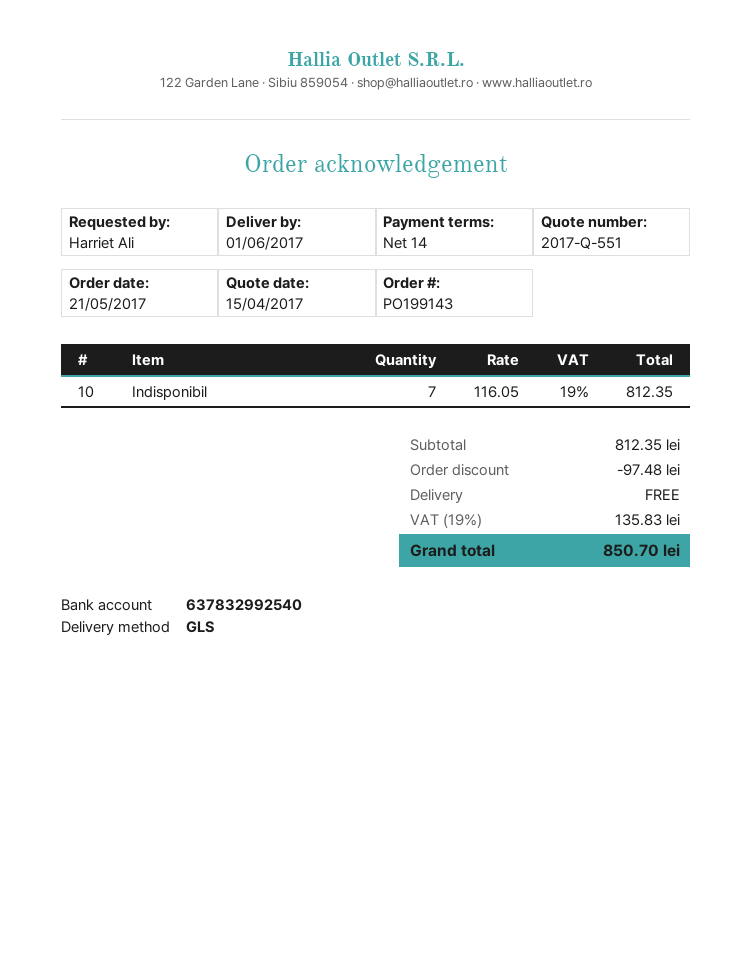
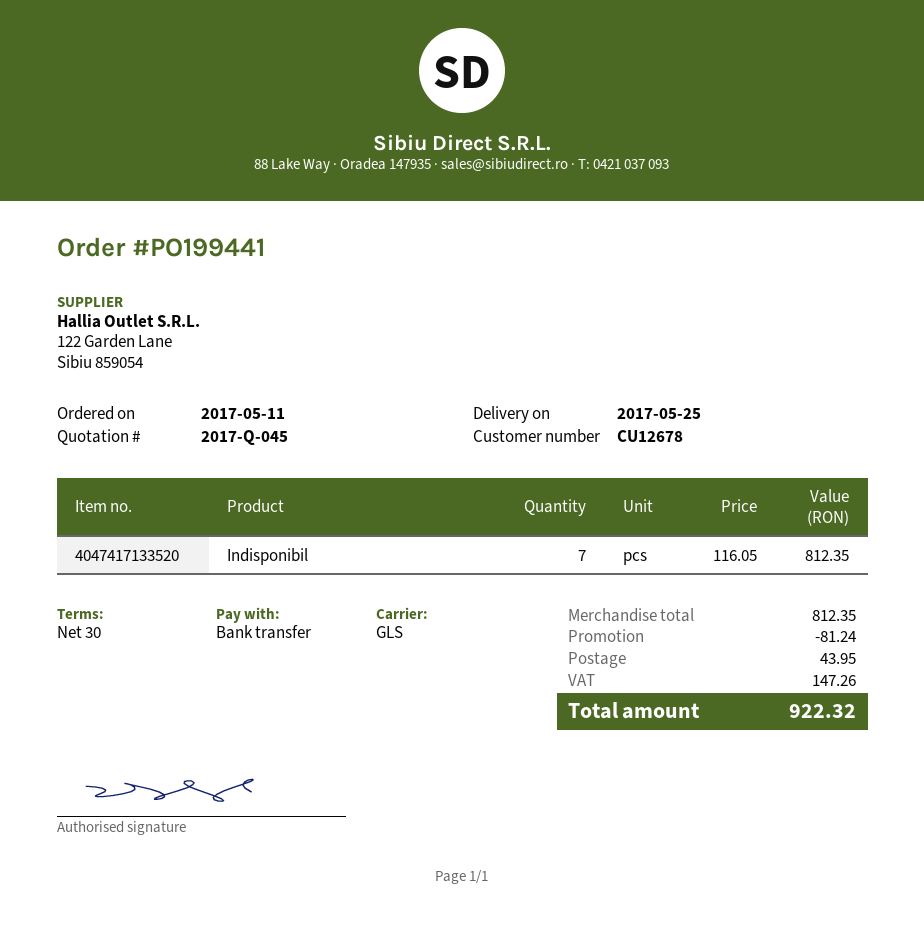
quote number: 2017-Q-551 -> 2017-Q-045
order number: PO199143 -> PO199441
order date: 2017-05-21 -> 2017-05-11
delivery date: 2017-06-01 -> 2017-05-25
payment terms: 14 days -> 30 days
discount: 97.48 -> 81.24
shipping: 0.00 -> 43.95
tax: 135.83 -> 147.26
total: 850.70 -> 922.32

